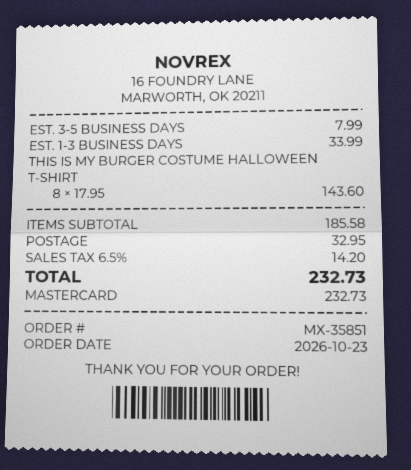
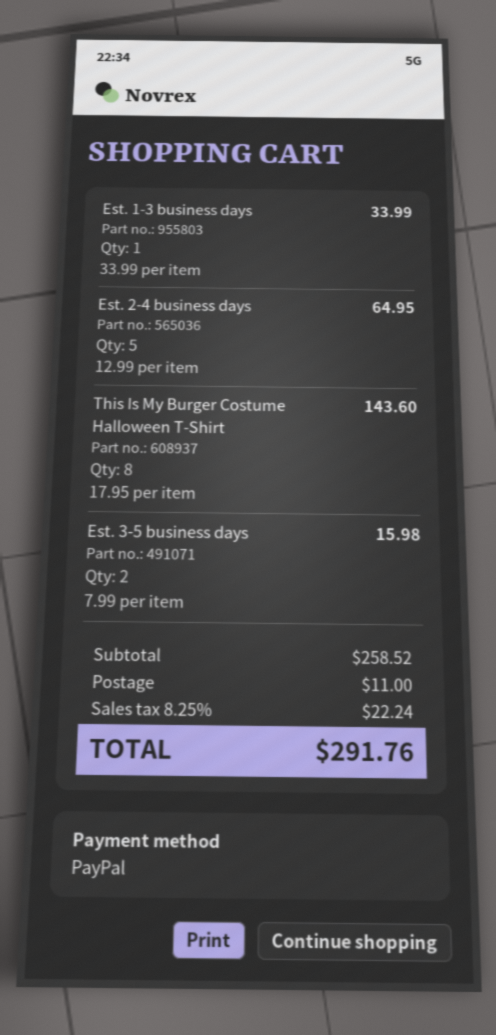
payment method: Mastercard -> PayPal
EST. 3-5 BUSINESS DAYS: 1 x 7.99 = 7.99 -> 2 x 7.99 = 15.98
Est. 2-4 business days: none -> 5 x 12.99 = 64.95
subtotal: 185.58 -> 258.52
shipping: 32.95 -> 11.00
tax: 6.5% = 14.20 -> 8.25% = 22.24
total: 232.73 -> 291.76

